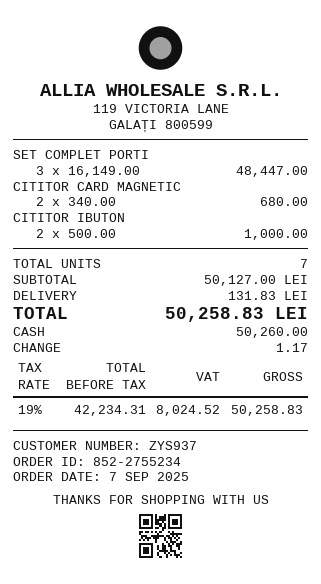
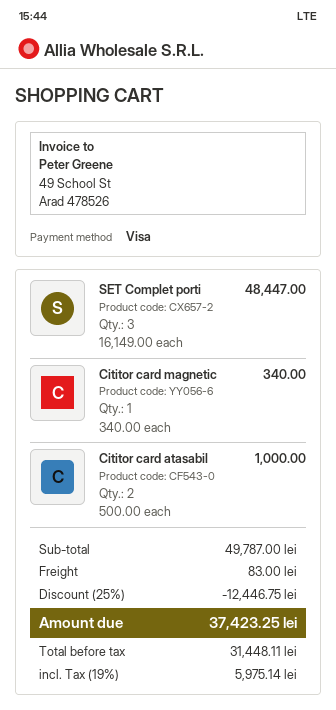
payment method: cash -> Visa
CITITOR CARD MAGNETIC: 2 x 340.00 = 680.00 -> 1 x 340.00 = 340.00
CITITOR IBUTON: 2 x 500.00 = 1000.00 -> none
Cititor card atasabil: none -> 2 x 500.00 = 1000.00
subtotal: 50127.00 -> 49787.00
discount: none -> 25% = 12446.75
shipping: 131.83 -> 83.00
net: 42234.31 -> 31448.11
tax: 19% = 8024.52 -> 19% = 5975.14
total: 50258.83 -> 37423.25

